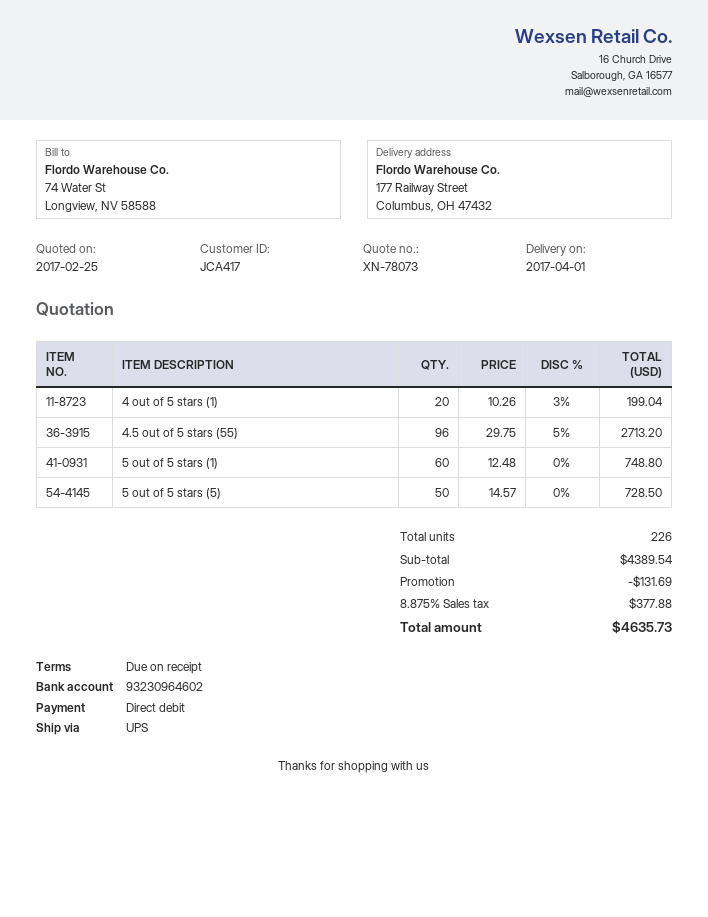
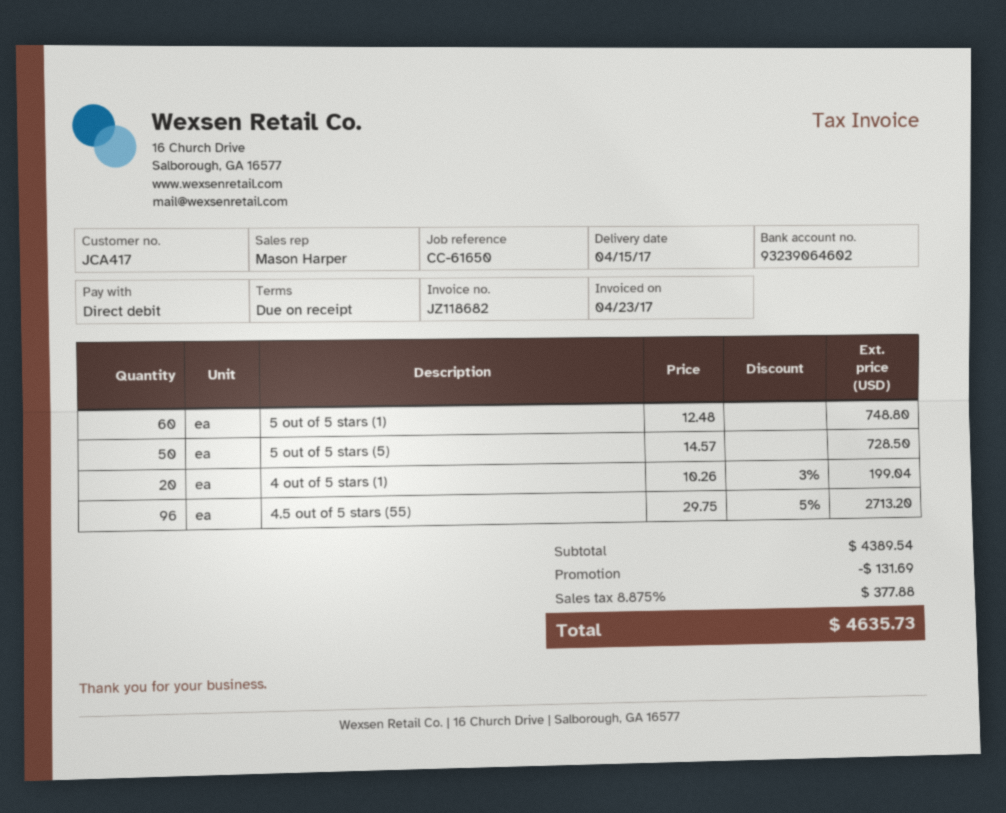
delivery date: 2017-04-01 -> 2017-04-15
bank account: 93230964602 -> 93239064602

